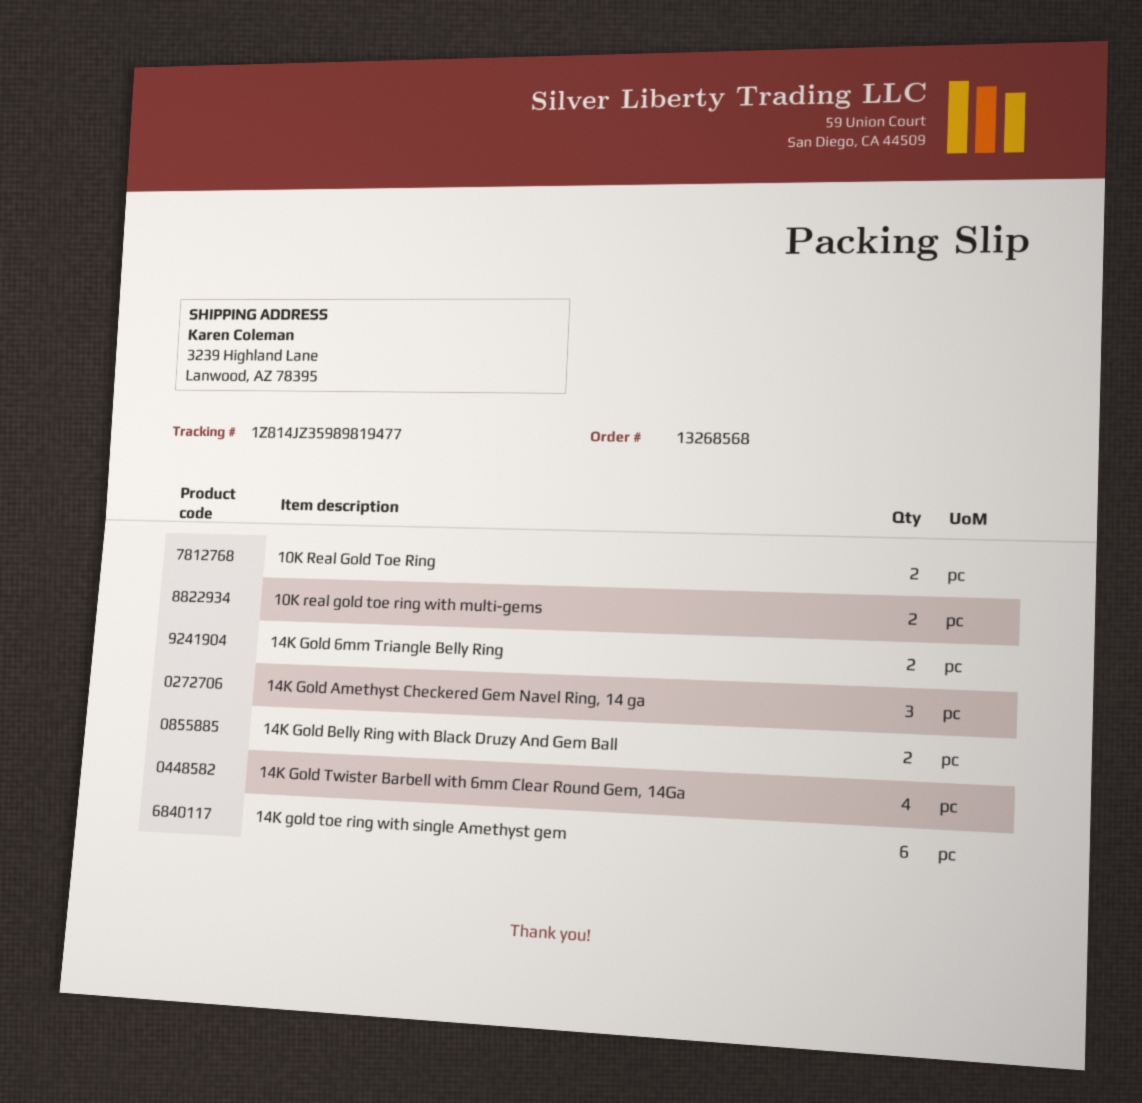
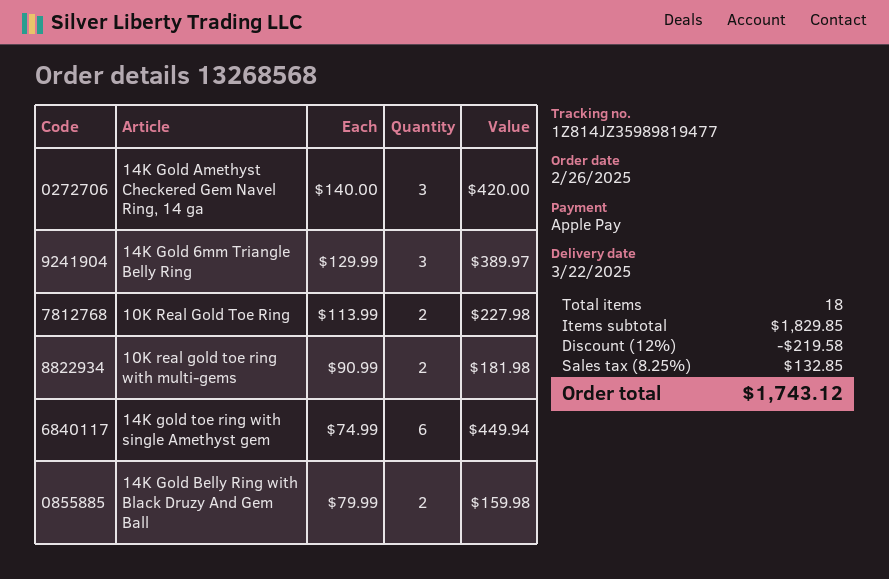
14K Gold 6mm Triangle Belly Ring: 2 -> 3
14K Gold Twister Barbell with 6mm Clear Round Gem, 14Ga: 4 -> none

